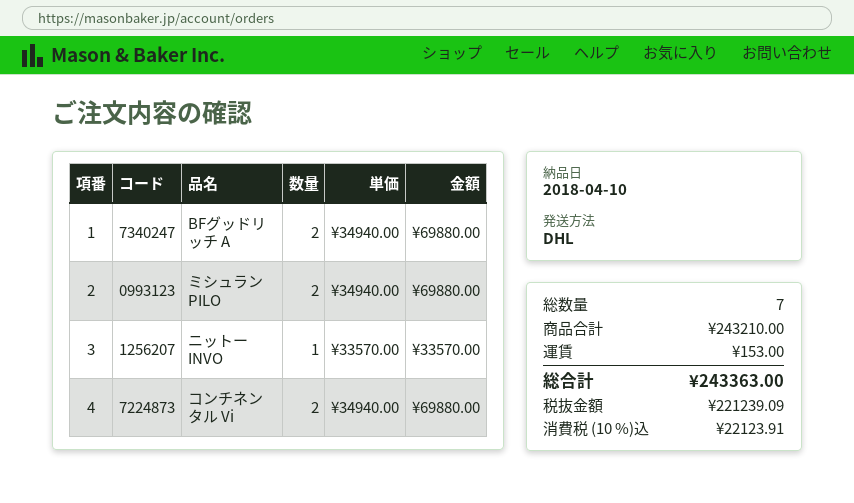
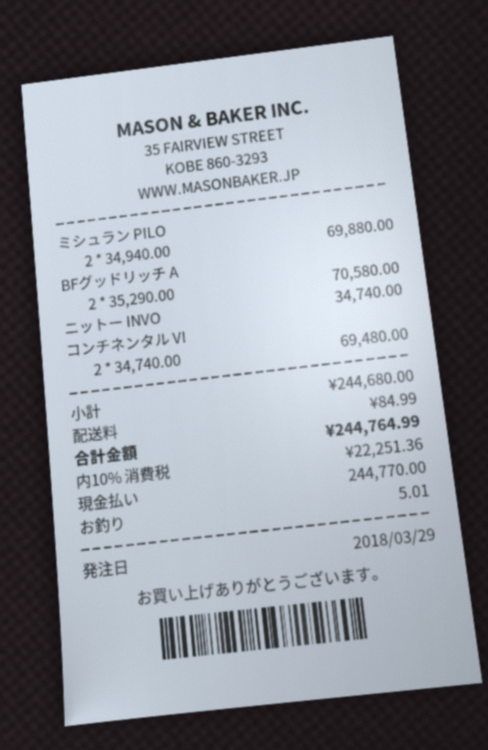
BFグッドリッチ A: 2 x 34940.00 = 69880.00 -> 2 x 35290.00 = 70580.00
ニットー INVO: 1 x 33570.00 = 33570.00 -> 1 x 34740.00 = 34740.00
コンチネンタル Vi: 2 x 34940.00 = 69880.00 -> 2 x 34740.00 = 69480.00
subtotal: 243210.00 -> 244680.00
shipping: 153.00 -> 84.99
tax: 10% = 22123.91 -> 10% = 22251.36
total: 243363.00 -> 244764.99

